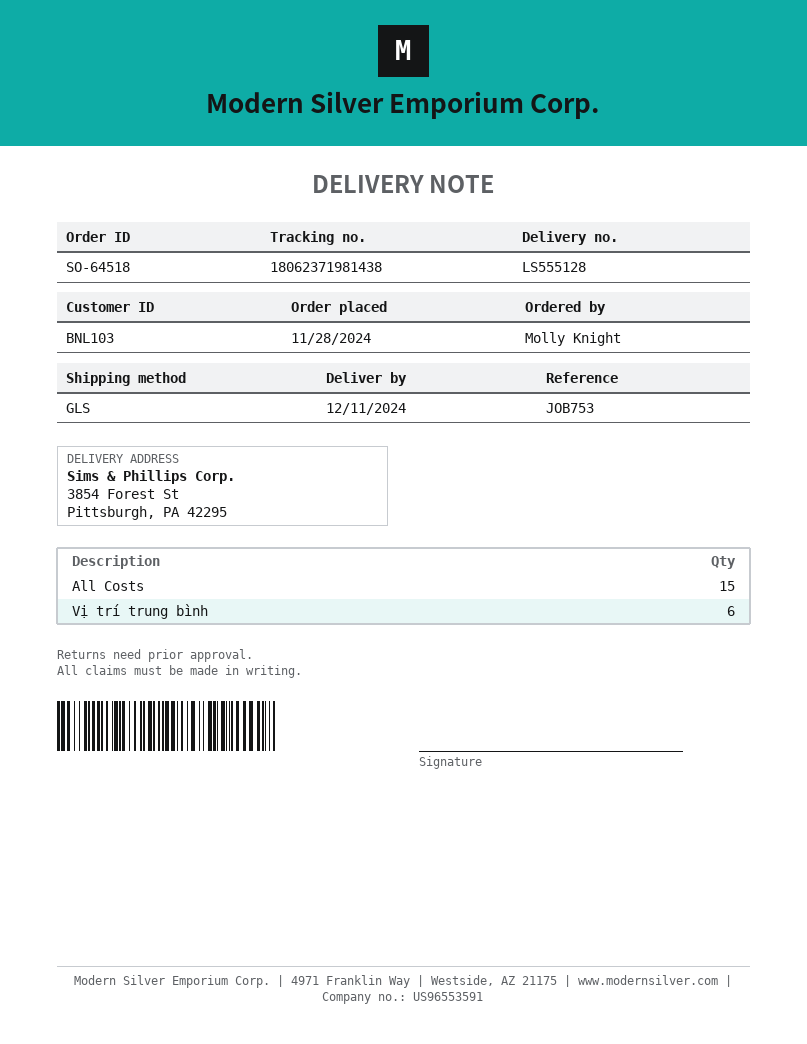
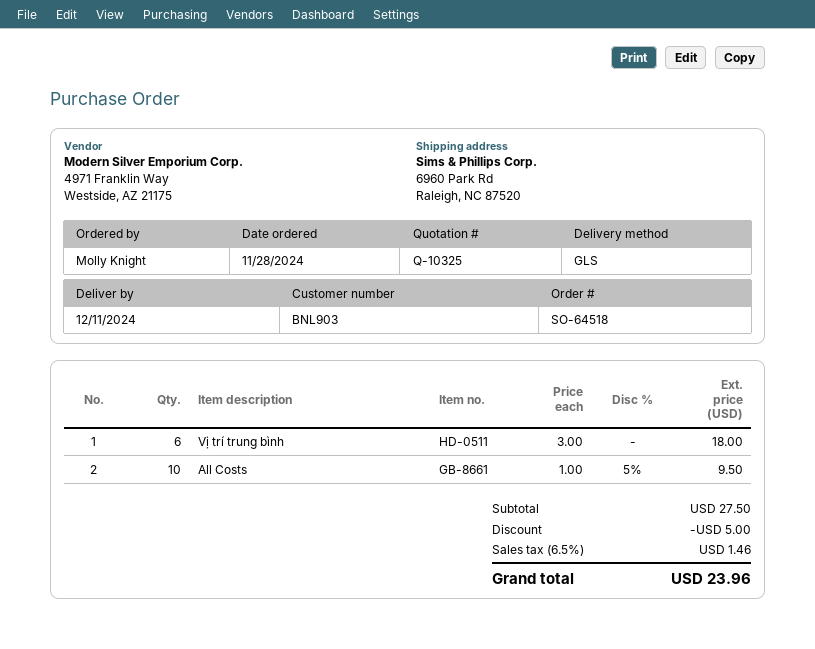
customer number: BNL103 -> BNL903
ship to: 3854 Forest St, Pittsburgh, PA 42295 -> 6960 Park Rd, Raleigh, NC 87520
All Costs: 15 -> 10

